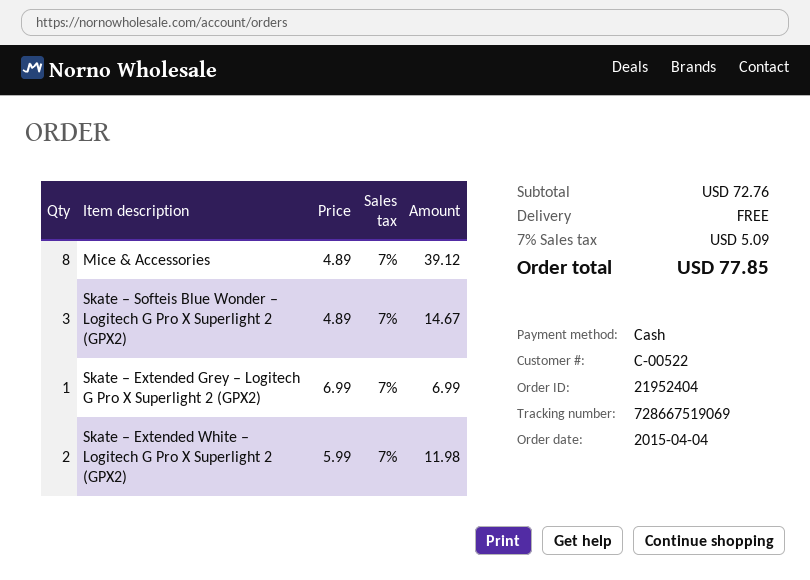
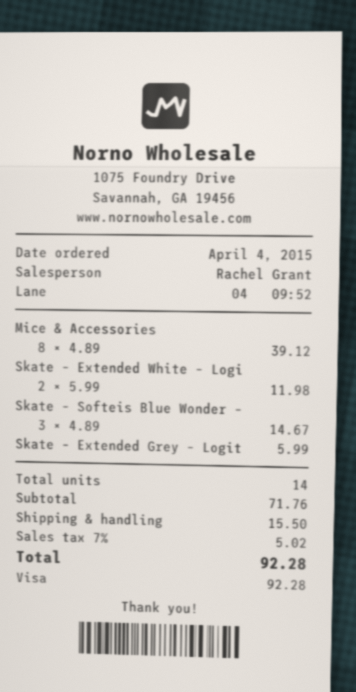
payment method: cash -> Visa
Skate – Extended Grey – Logitech G Pro X Superlight 2 (GPX2): 1 x 6.99 = 6.99 -> 1 x 5.99 = 5.99
subtotal: 72.76 -> 71.76
shipping: 0.00 -> 15.50
tax: 7% = 5.09 -> 7% = 5.02
total: 77.85 -> 92.28

